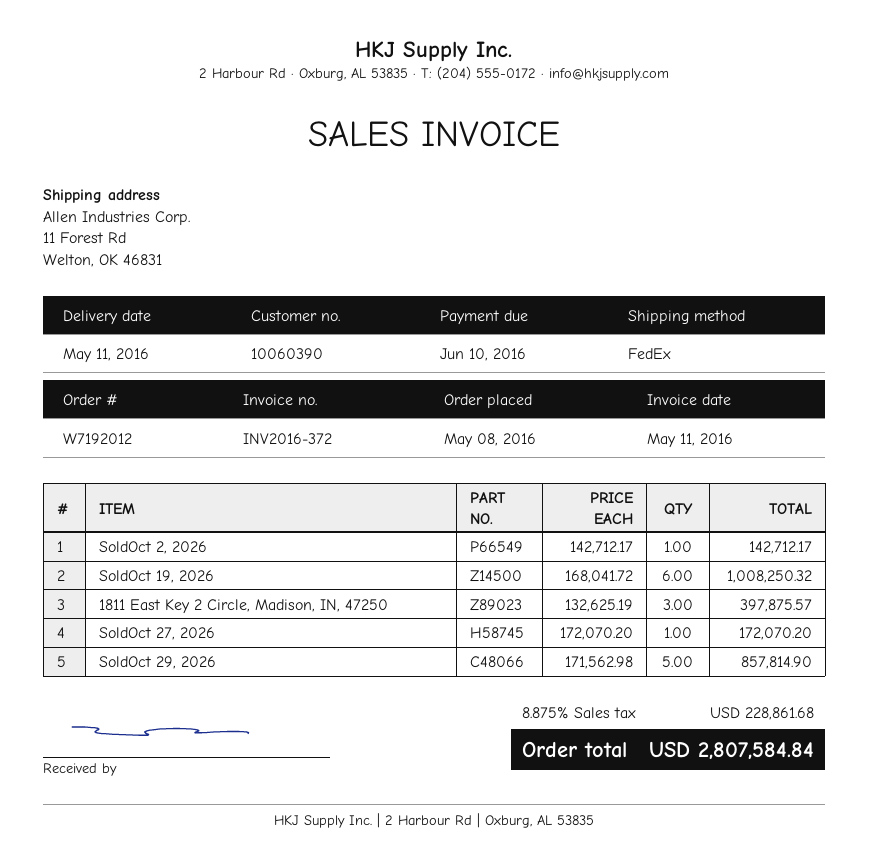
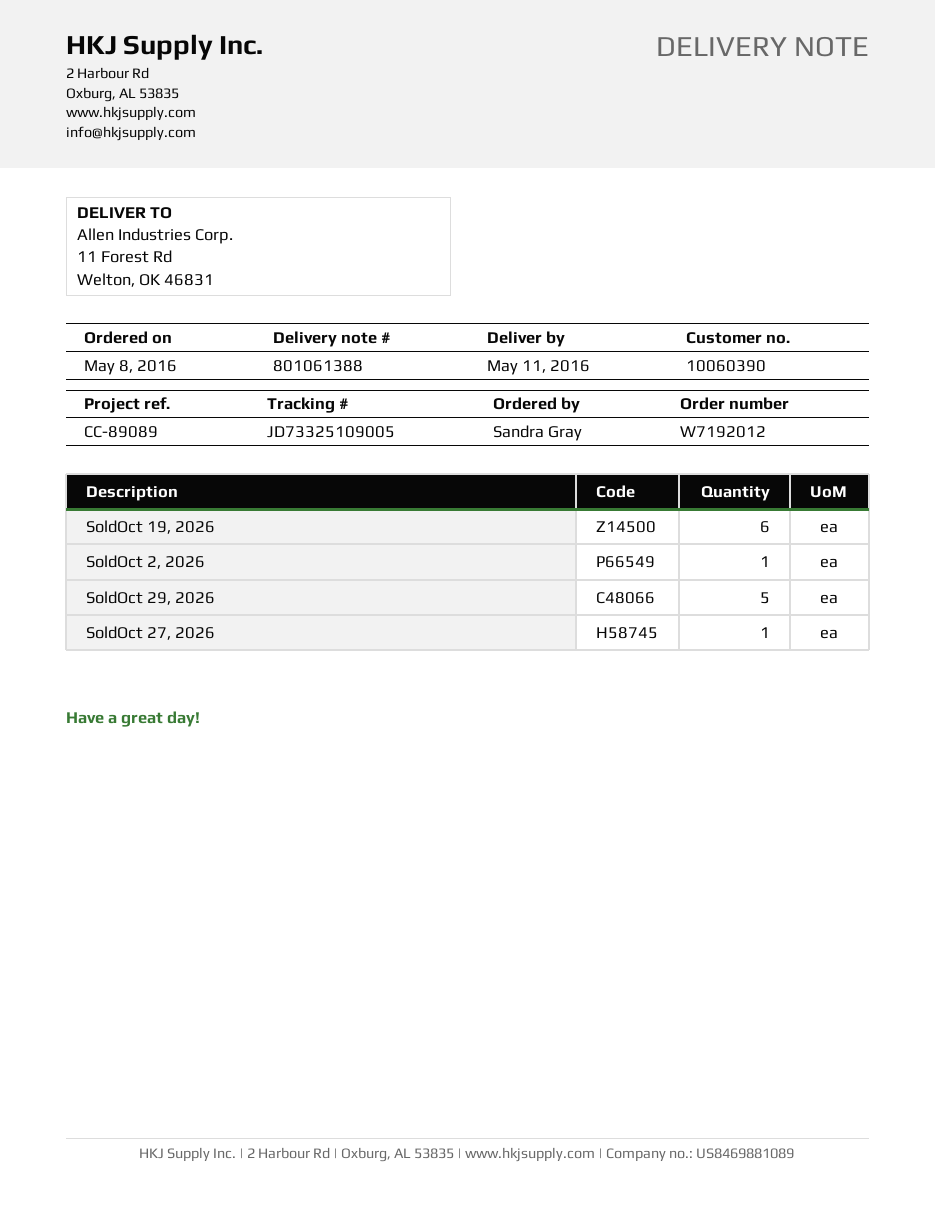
1811 East Key 2 Circle, Madison, IN, 47250: 3 -> none

